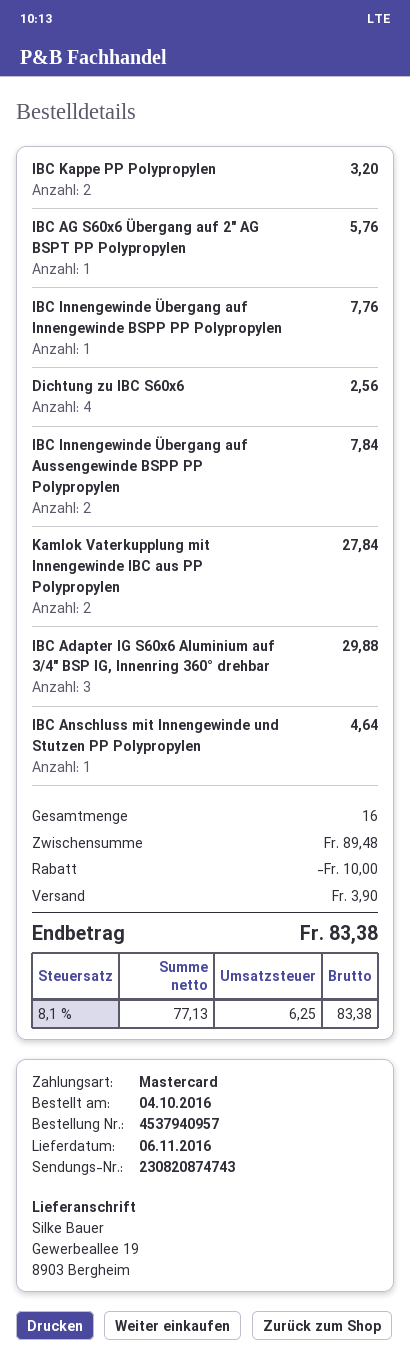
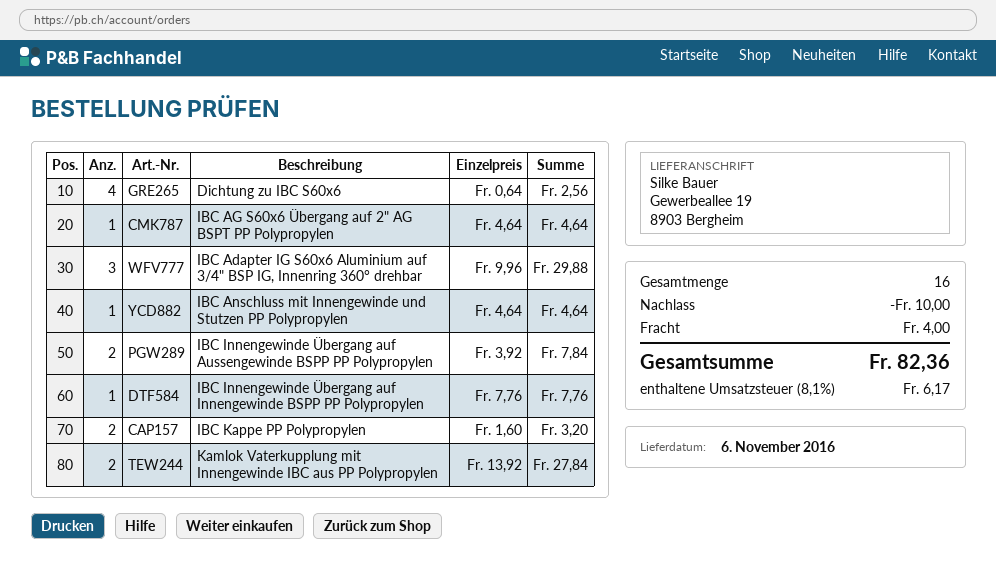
IBC AG S60x6 Übergang auf 2" AG BSPT PP Polypropylen: 1 for 5.76 -> 1 for 4.64
shipping: 3.90 -> 4.00
tax: 8.1% = 6.25 -> 8.1% = 6.17
total: 83.38 -> 82.36

